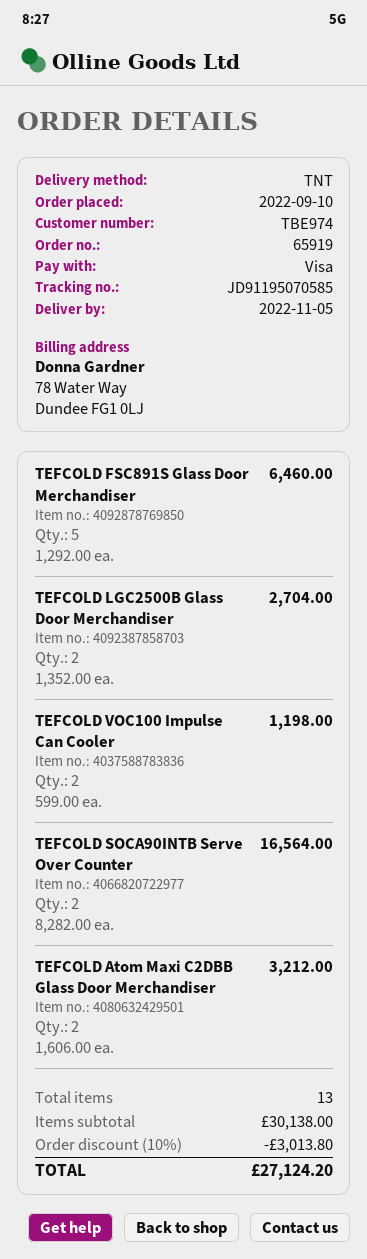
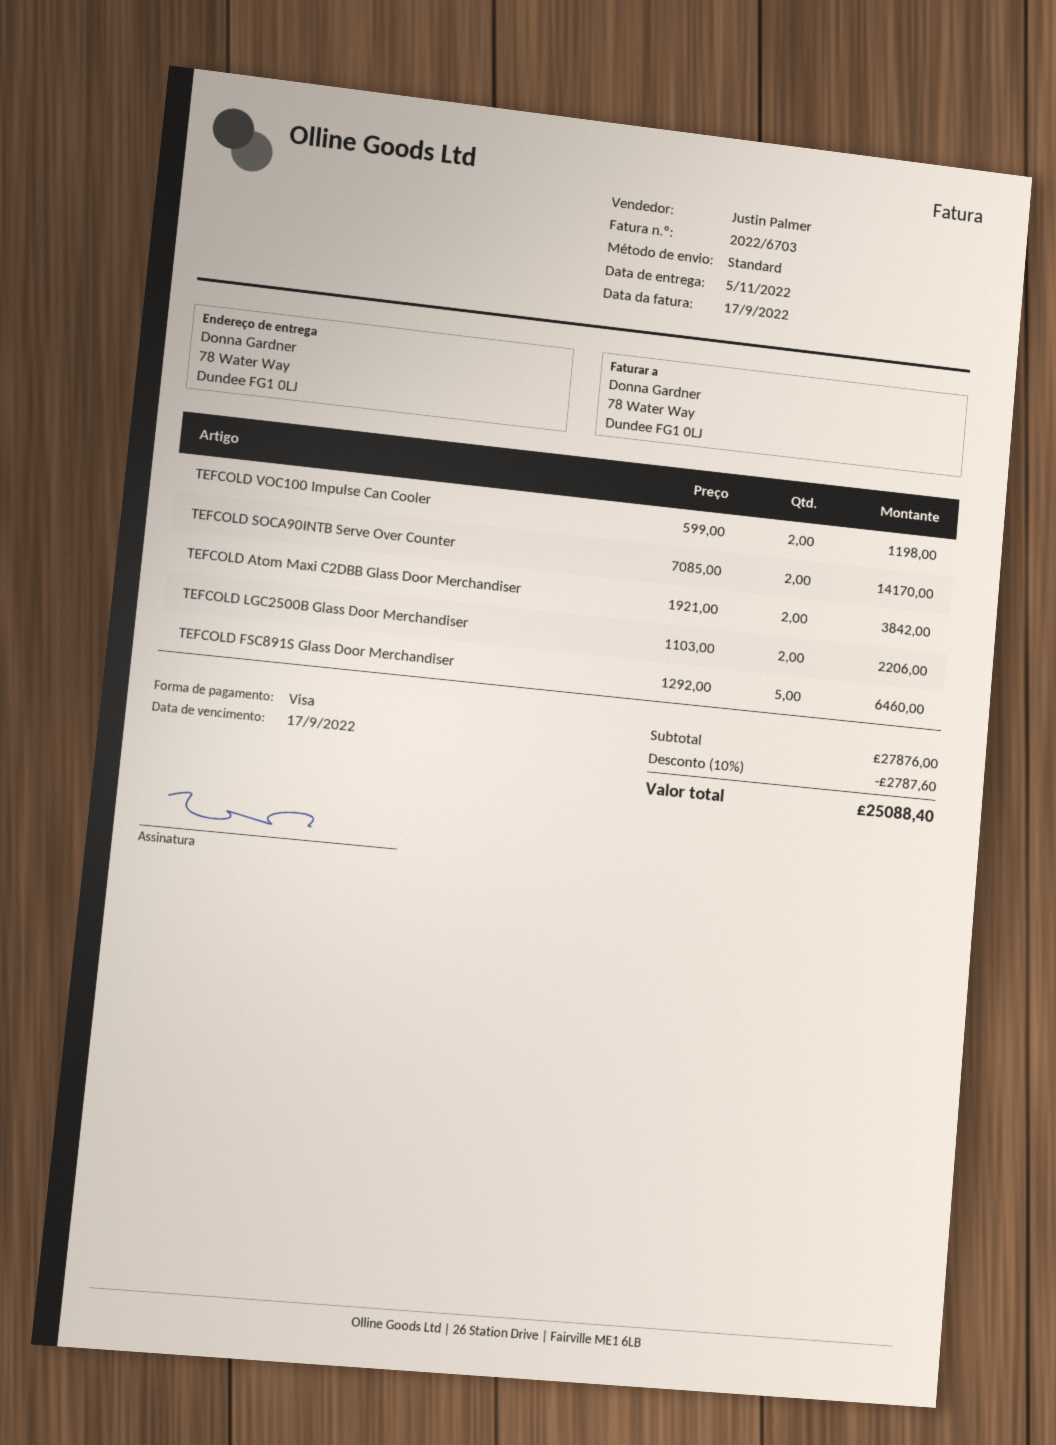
shipping method: TNT -> standard
TEFCOLD LGC2500B Glass Door Merchandiser: 2 x 1352.00 = 2704.00 -> 2 x 1103.00 = 2206.00
TEFCOLD SOCA90INTB Serve Over Counter: 2 x 8282.00 = 16564.00 -> 2 x 7085.00 = 14170.00
TEFCOLD Atom Maxi C2DBB Glass Door Merchandiser: 2 x 1606.00 = 3212.00 -> 2 x 1921.00 = 3842.00
subtotal: 30138.00 -> 27876.00
discount: 10% = 3013.80 -> 10% = 2787.60
total: 27124.20 -> 25088.40

